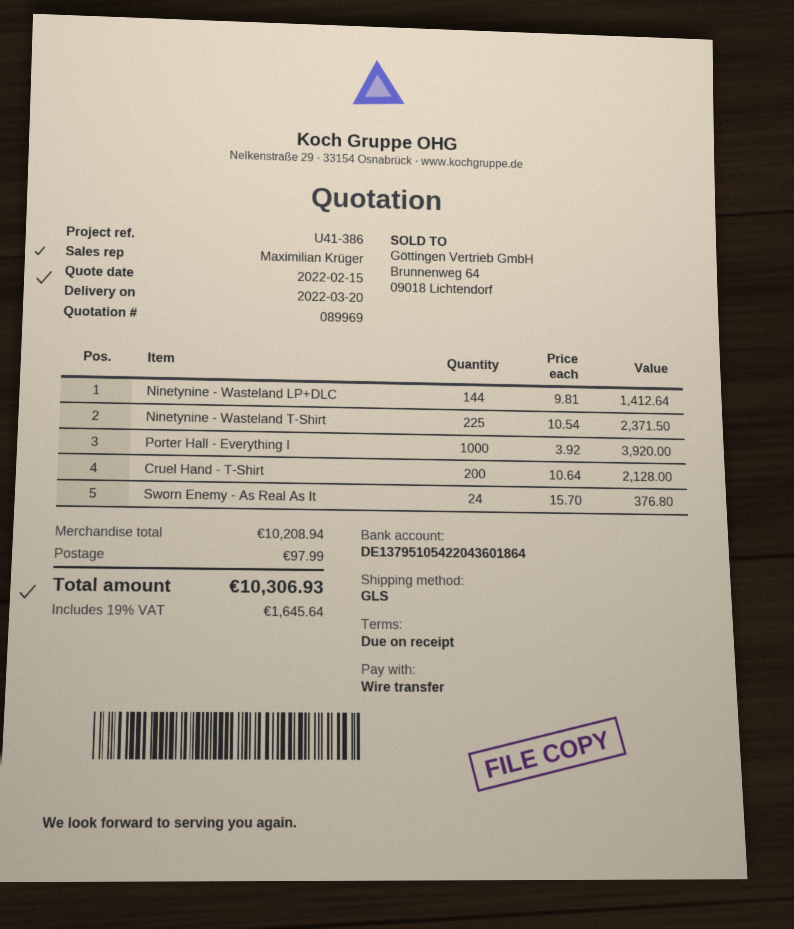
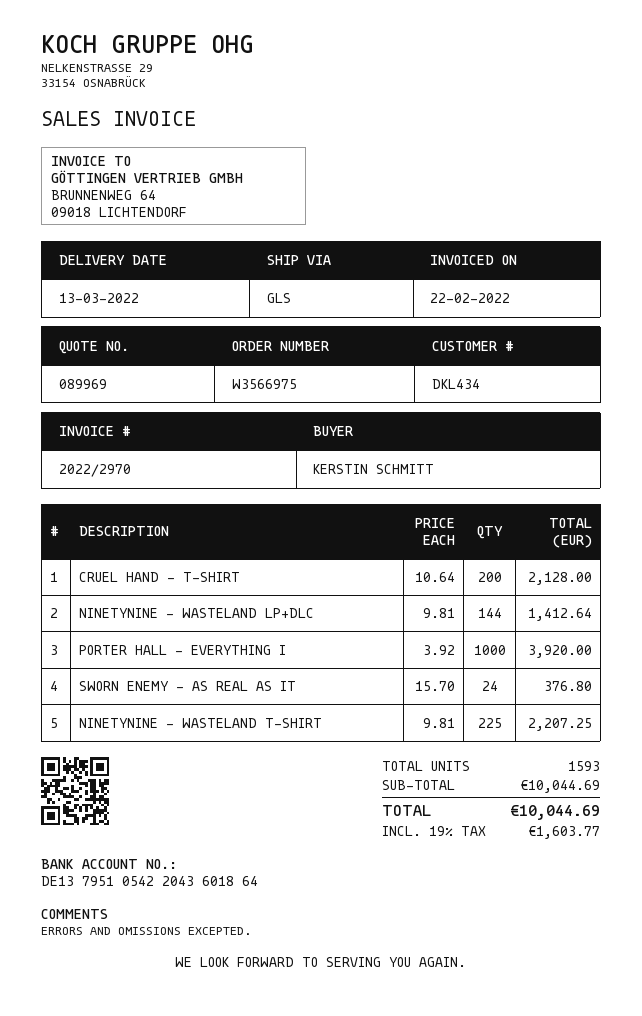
delivery date: 2022-03-20 -> 2022-03-13
Ninetynine - Wasteland T-Shirt: 225 x 10.54 = 2371.50 -> 225 x 9.81 = 2207.25
subtotal: 10208.94 -> 10044.69
shipping: 97.99 -> none
tax: 19% = 1645.64 -> 19% = 1603.77
total: 10306.93 -> 10044.69

